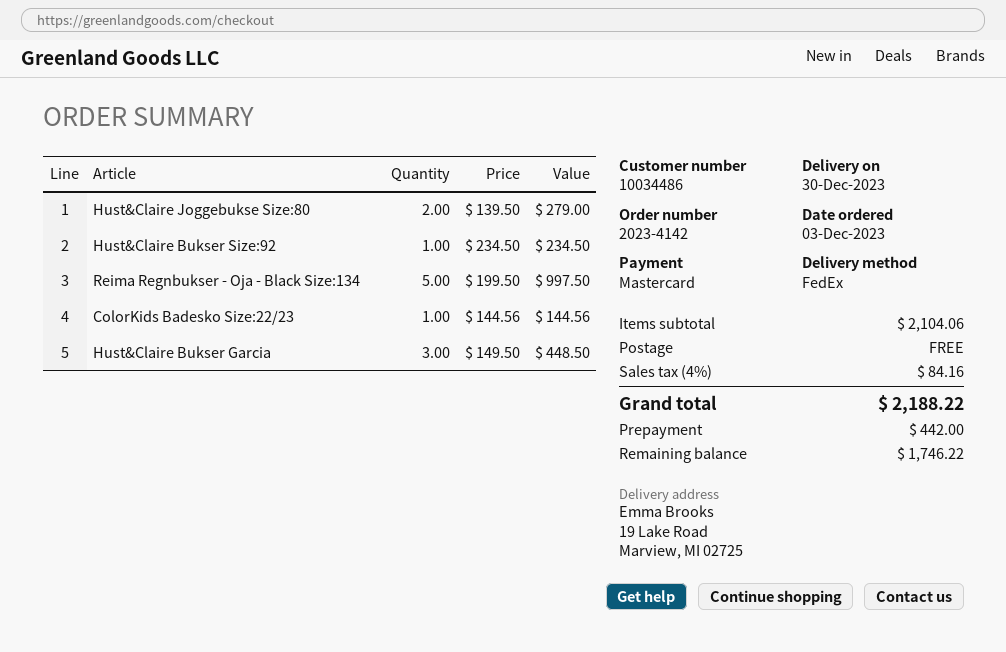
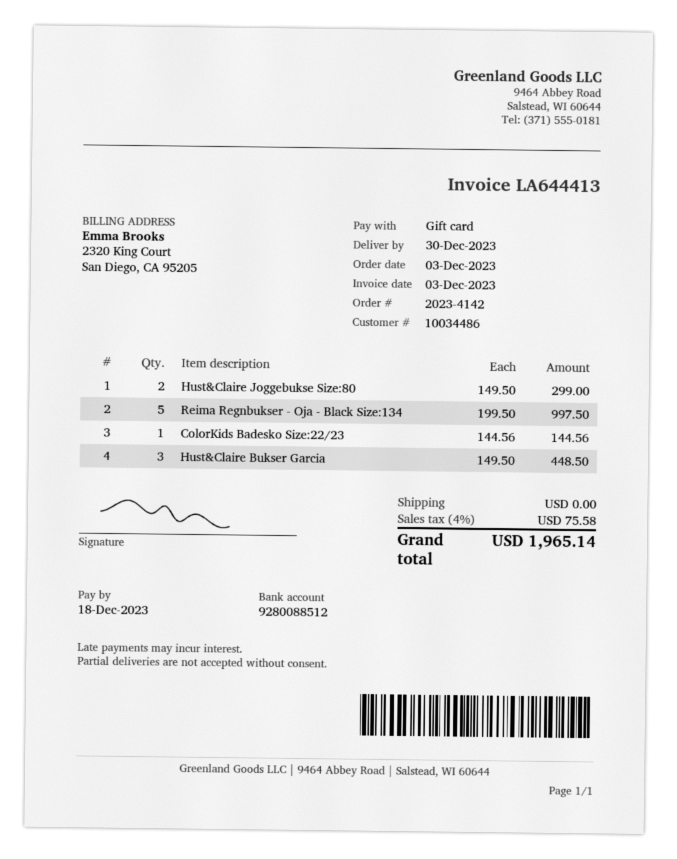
payment method: Mastercard -> gift card
Hust&Claire Joggebukse Size:80: 2 x 139.50 = 279.00 -> 2 x 149.50 = 299.00
Hust&Claire Bukser Size:92: 1 x 234.50 = 234.50 -> none
tax: 4% = 84.16 -> 4% = 75.58
total: 2188.22 -> 1965.14

